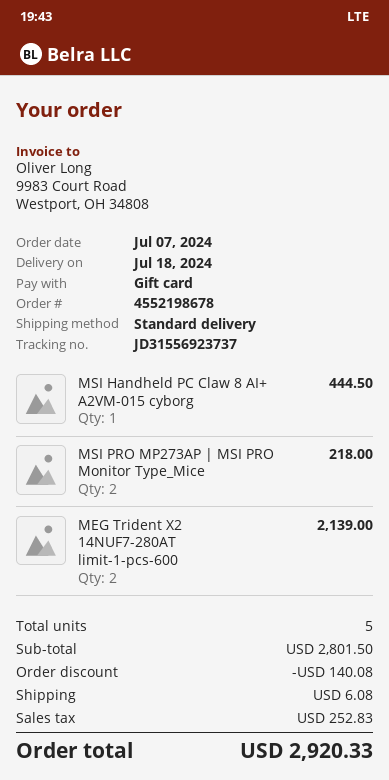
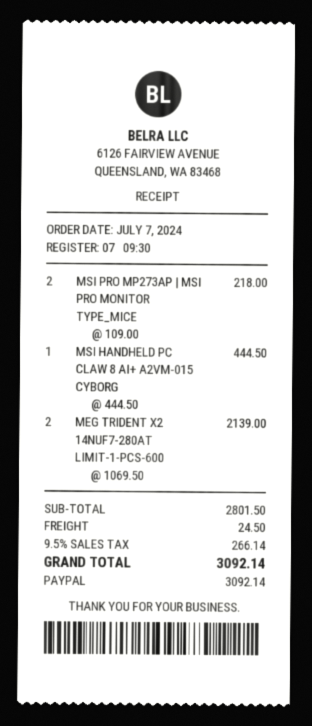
payment method: gift card -> PayPal
discount: 140.08 -> none
shipping: 6.08 -> 24.50
tax: 252.83 -> 266.14
total: 2920.33 -> 3092.14

